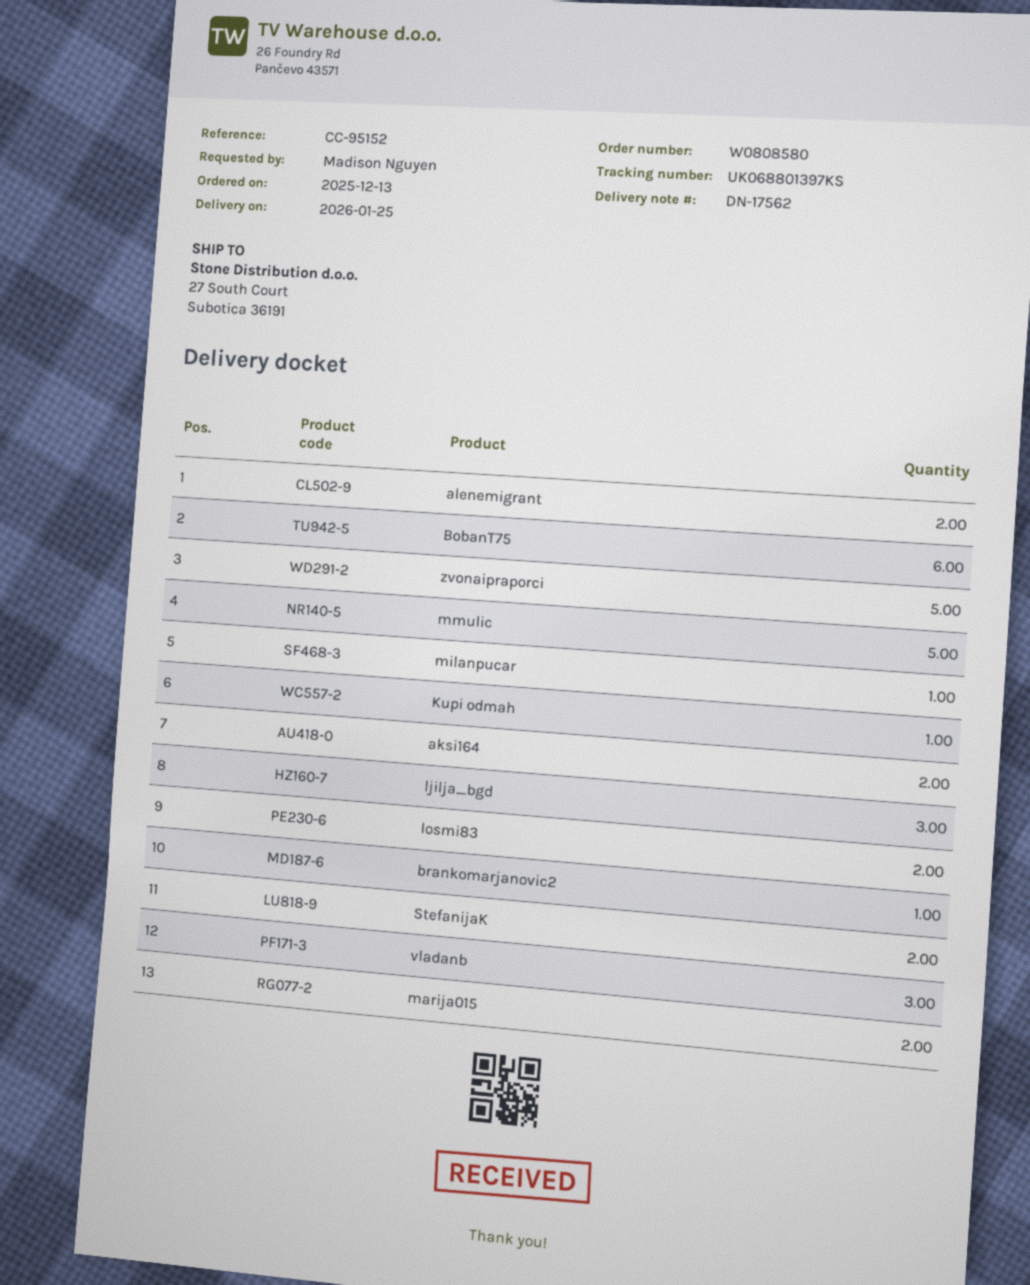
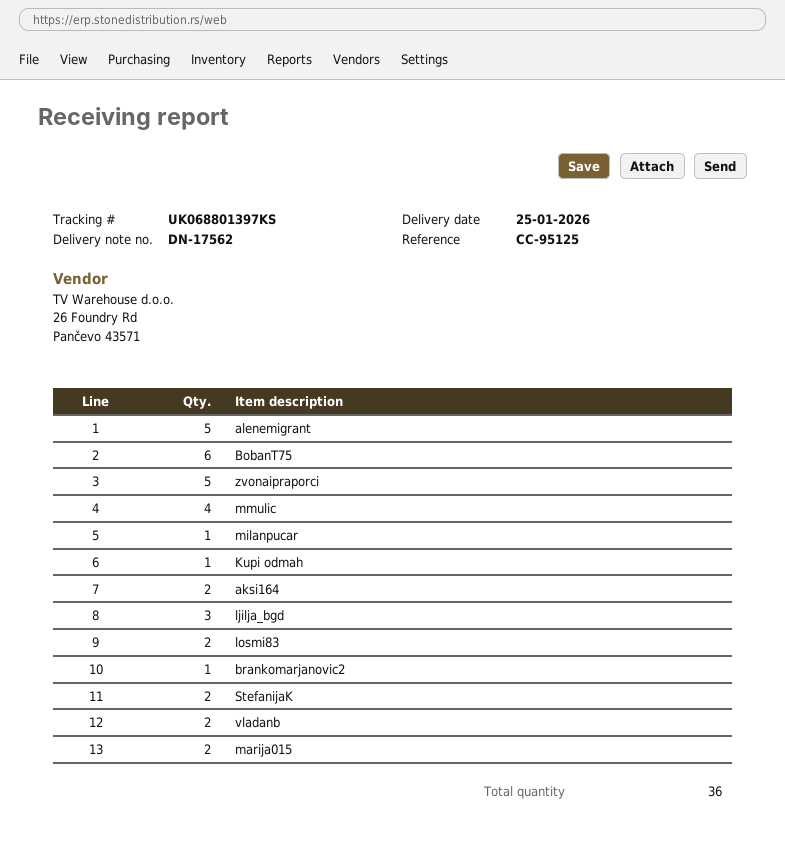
reference: CC-95152 -> CC-95125
alenemigrant: 2 -> 5
mmulic: 5 -> 4
vladanb: 3 -> 2

